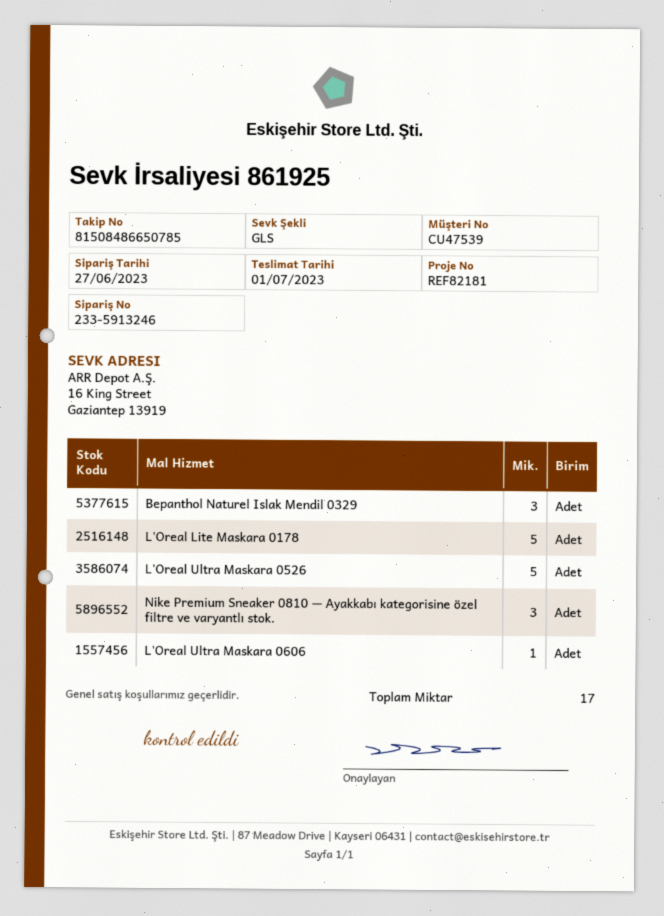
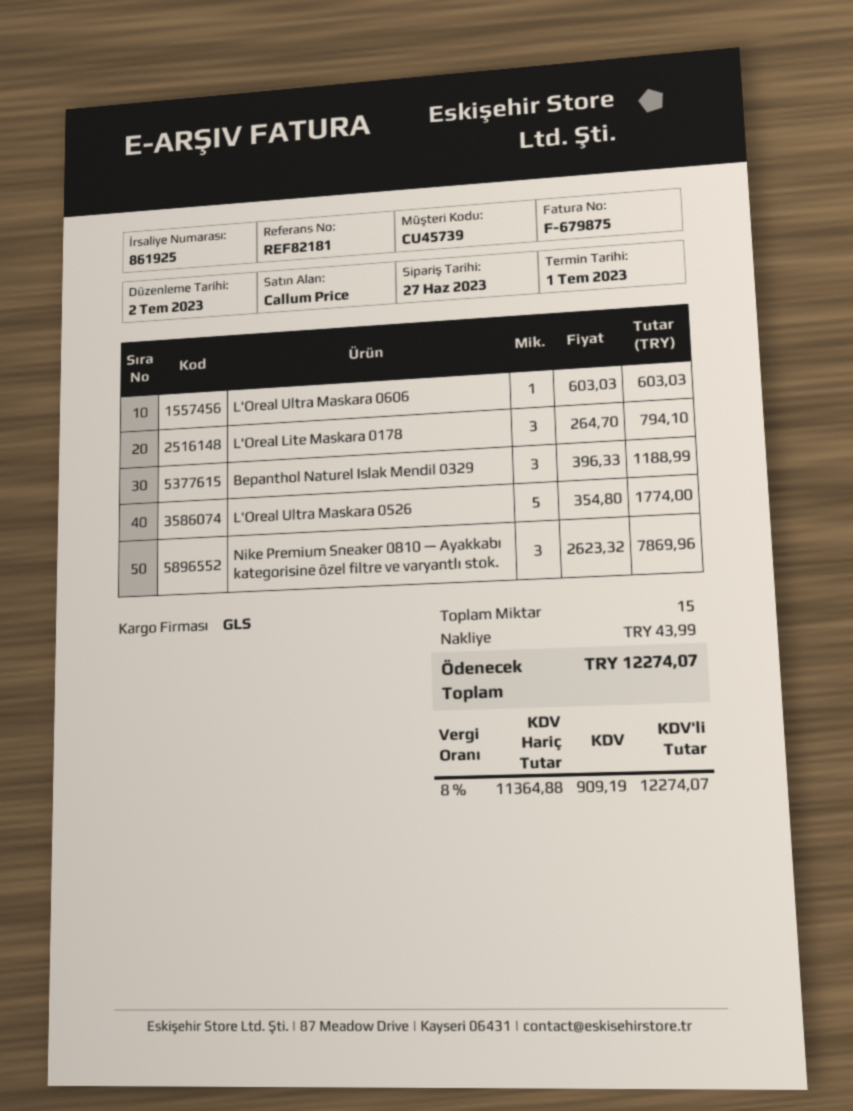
customer number: CU47539 -> CU45739
L'Oreal Lite Maskara 0178: 5 -> 3
total quantity: 17 -> 15

